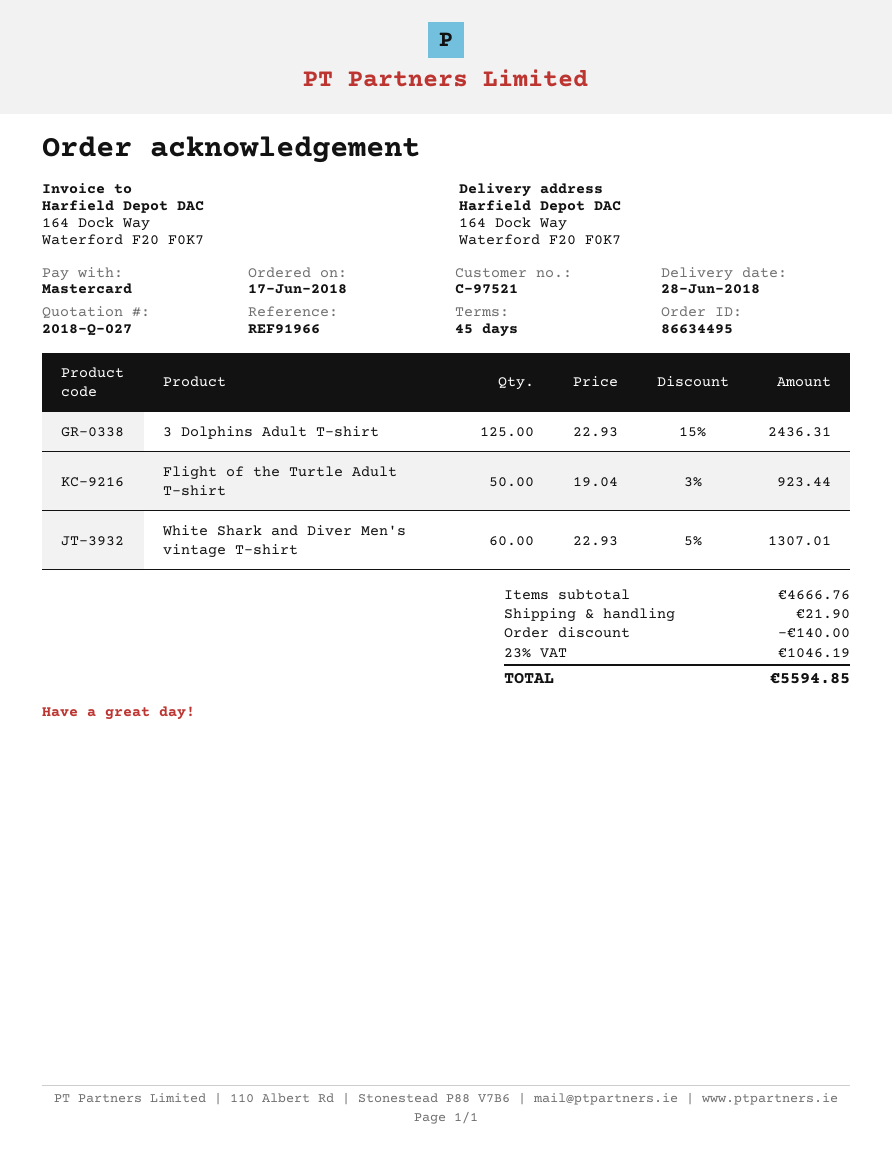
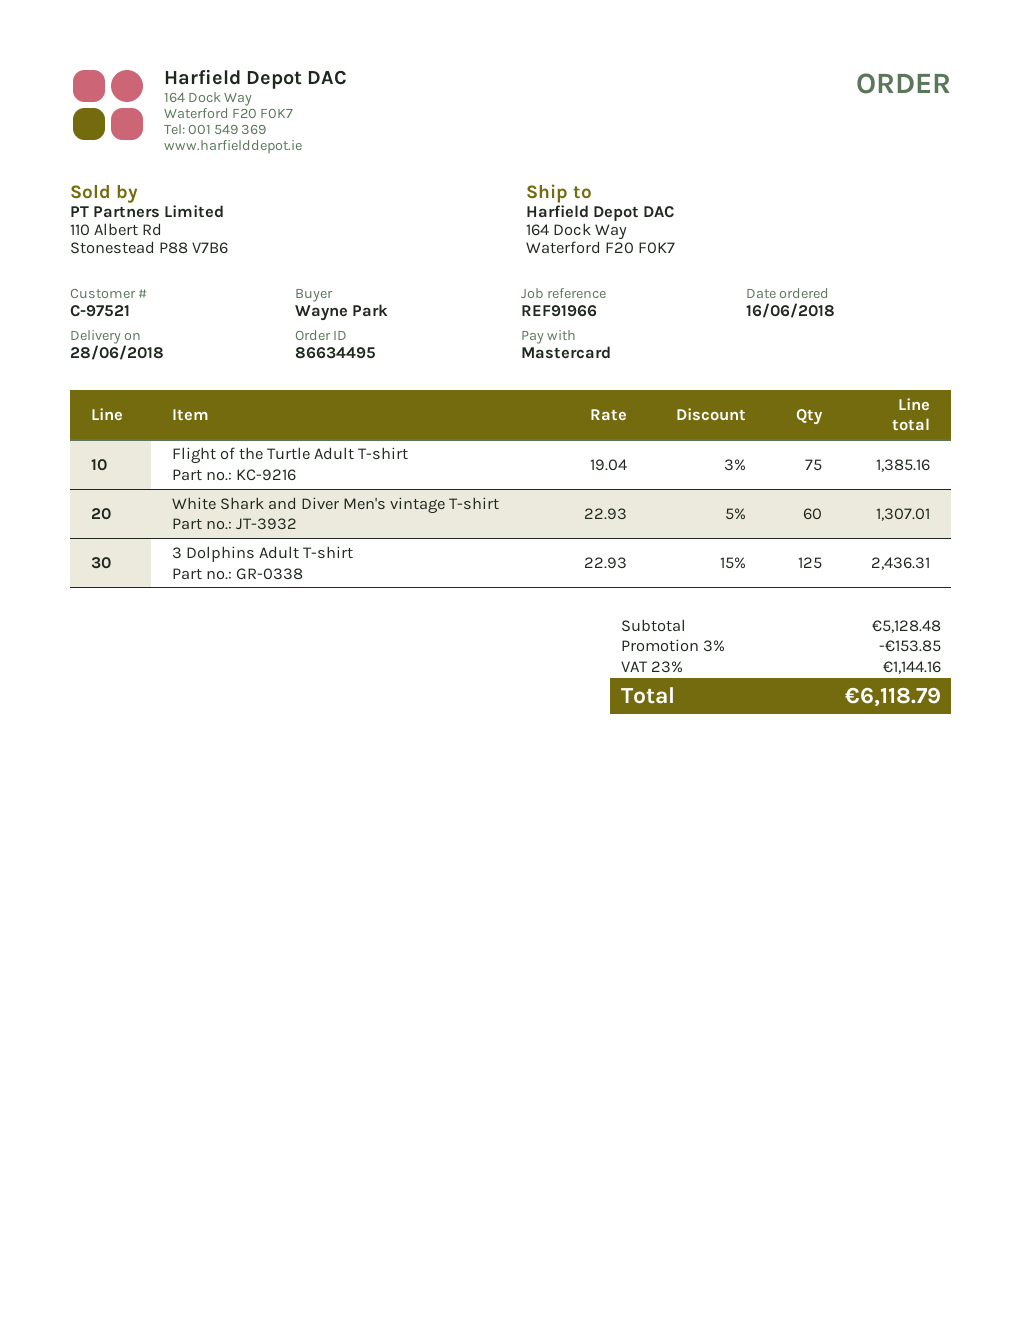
order date: 2018-06-17 -> 2018-06-16
Flight of the Turtle Adult T-shirt: 50 x 19.04 - 3% = 923.44 -> 75 x 19.04 - 3% = 1385.16
subtotal: 4666.76 -> 5128.48
discount: 140.00 -> 153.85
shipping: 21.90 -> none
tax: 23% = 1046.19 -> 23% = 1144.16
total: 5594.85 -> 6118.79

